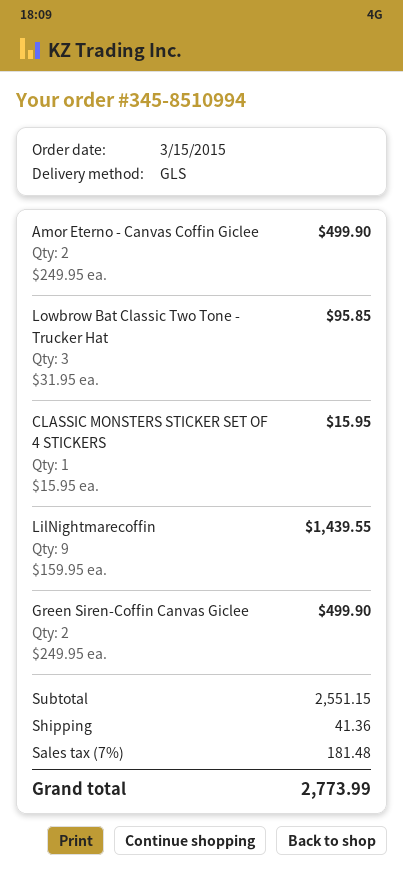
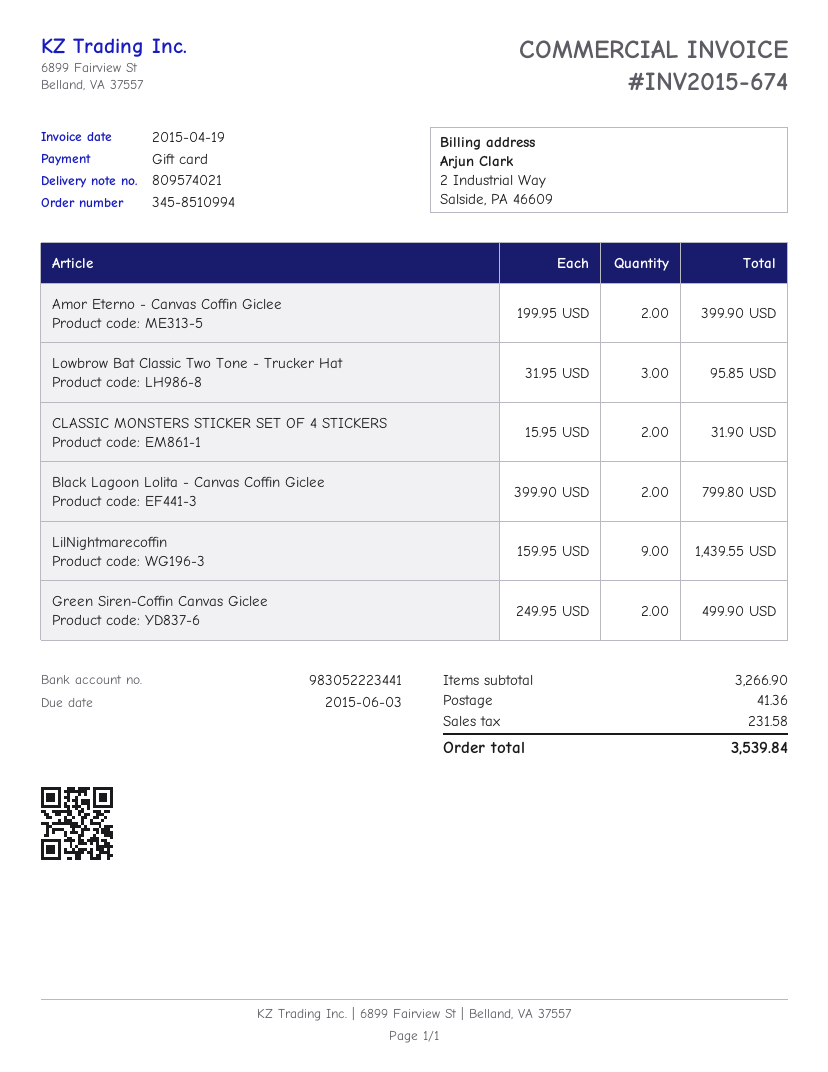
Amor Eterno - Canvas Coffin Giclee: 2 x 249.95 = 499.90 -> 2 x 199.95 = 399.90
CLASSIC MONSTERS STICKER SET OF 4 STICKERS: 1 x 15.95 = 15.95 -> 2 x 15.95 = 31.90
Black Lagoon Lolita - Canvas Coffin Giclee: none -> 2 x 399.90 = 799.80
subtotal: 2551.15 -> 3266.90
tax: 181.48 -> 231.58
total: 2773.99 -> 3539.84

